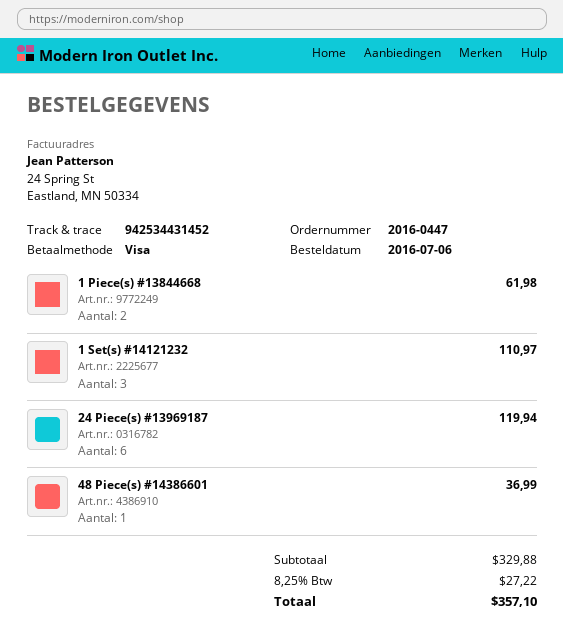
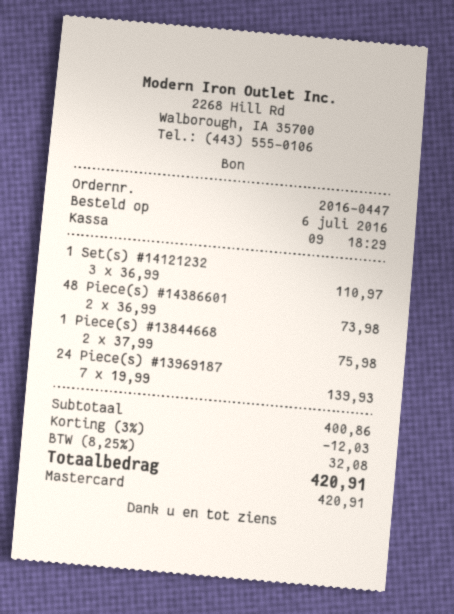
payment method: Visa -> Mastercard
1 Piece(s) #13844668: 2 for 61.98 -> 2 for 75.98
24 Piece(s) #13969187: 6 for 119.94 -> 7 for 139.93
48 Piece(s) #14386601: 1 for 36.99 -> 2 for 73.98
subtotal: 329.88 -> 400.86
discount: none -> 3% = 12.03
tax: 8.25% = 27.22 -> 8.25% = 32.08
total: 357.10 -> 420.91

